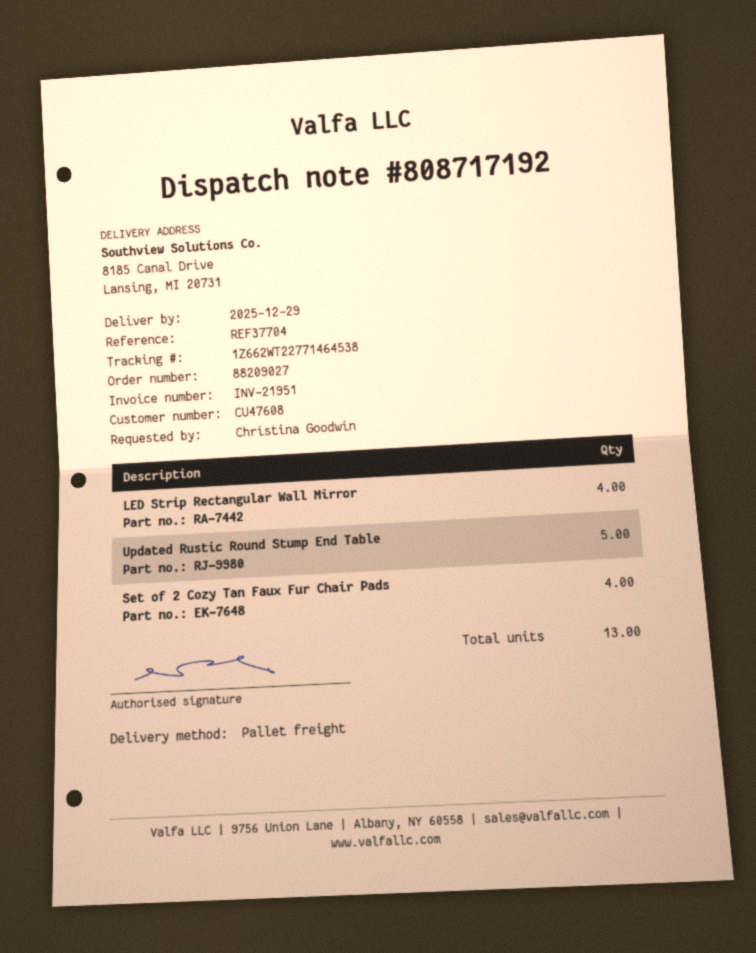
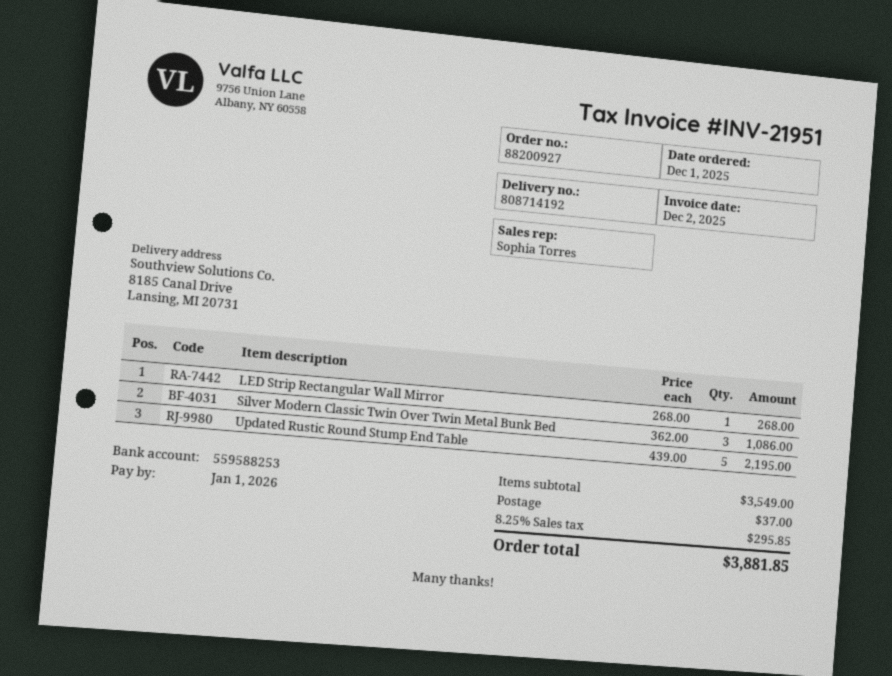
order number: 88209027 -> 88200927
delivery note number: 808717192 -> 808714192
LED Strip Rectangular Wall Mirror: 4 -> 1
Set of 2 Cozy Tan Faux Fur Chair Pads: 4 -> none
Silver Modern Classic Twin Over Twin Metal Bunk Bed: none -> 3

